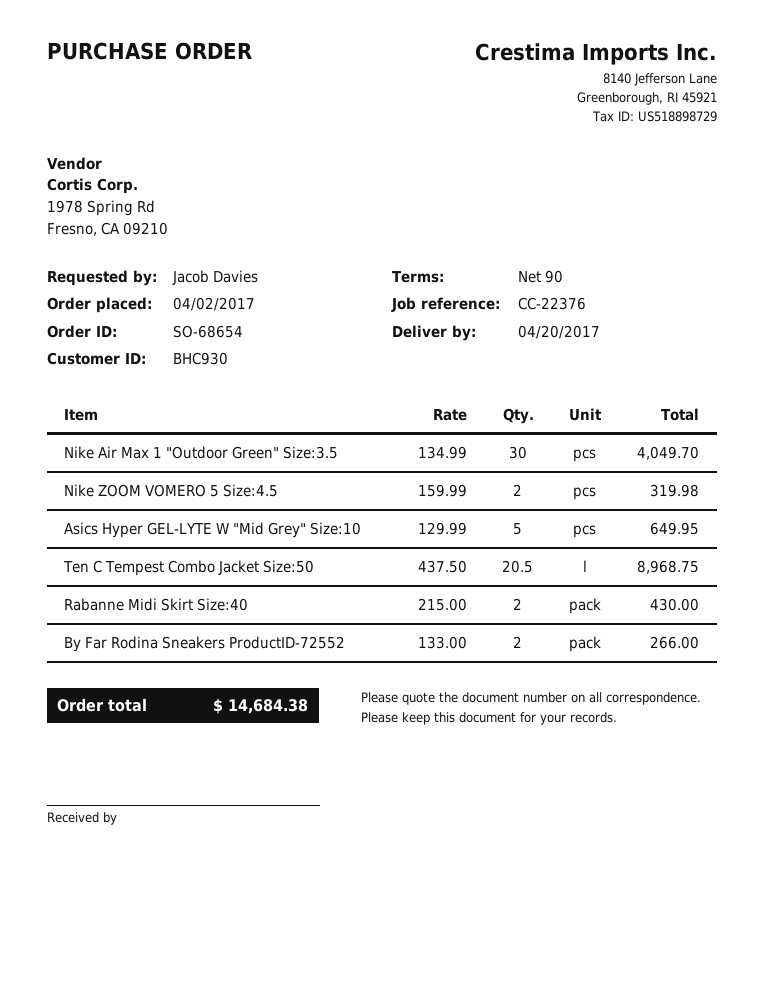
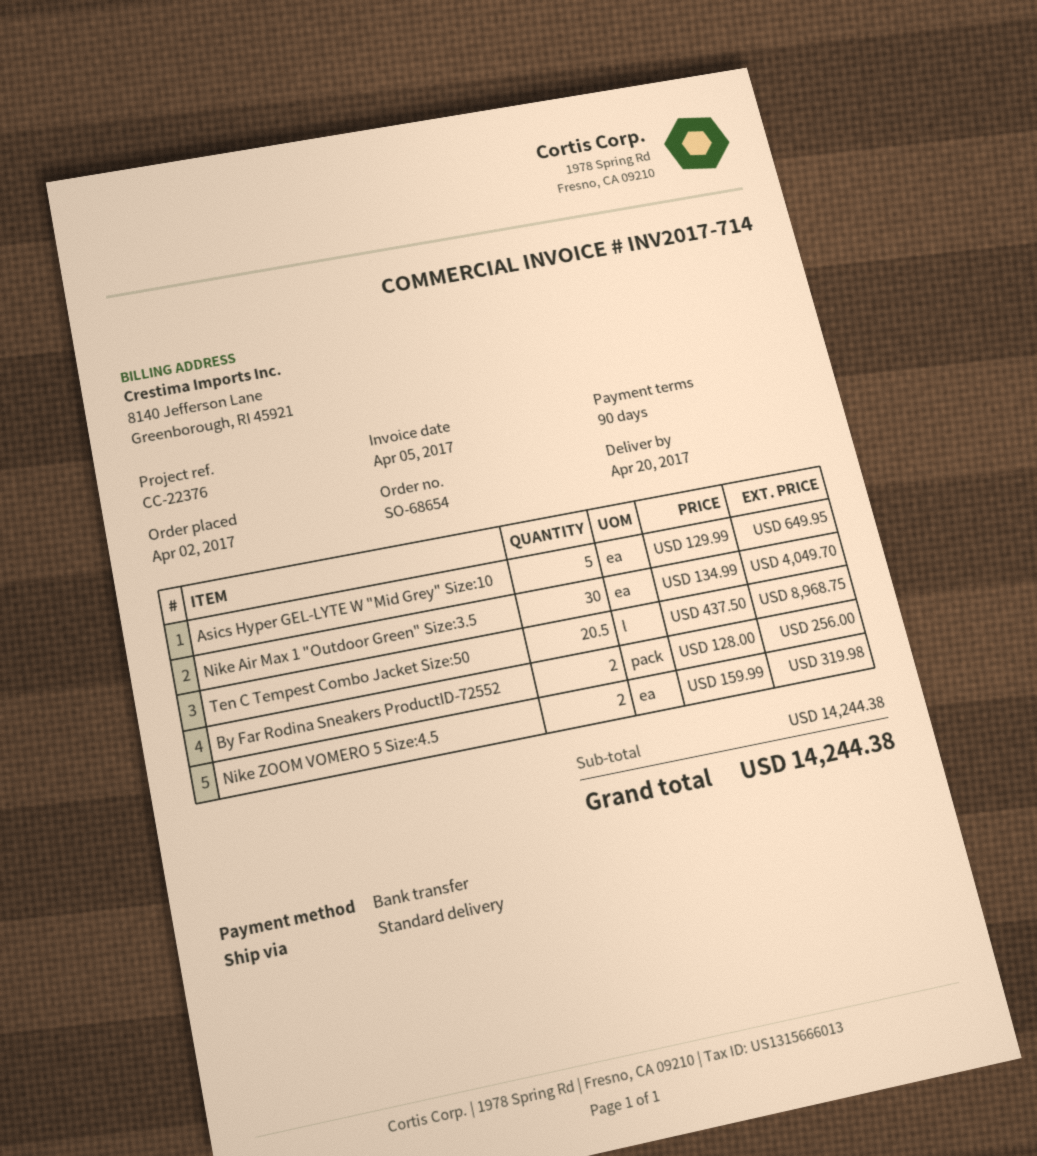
Rabanne Midi Skirt Size:40: 2 x 215.00 = 430.00 -> none
By Far Rodina Sneakers ProductID-72552: 2 x 133.00 = 266.00 -> 2 x 128.00 = 256.00
total: 14684.38 -> 14244.38

